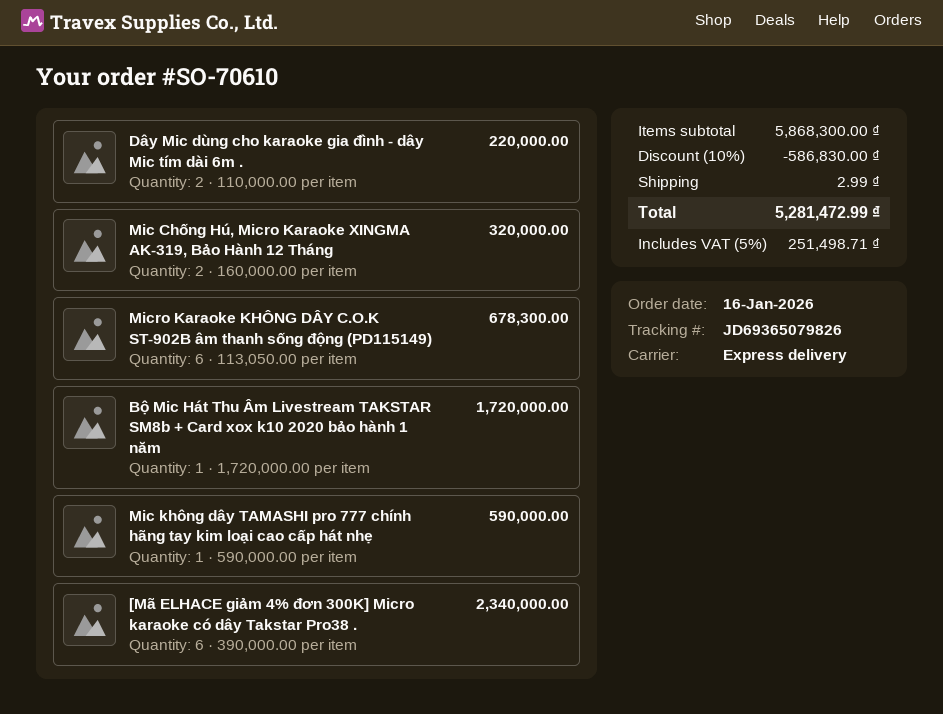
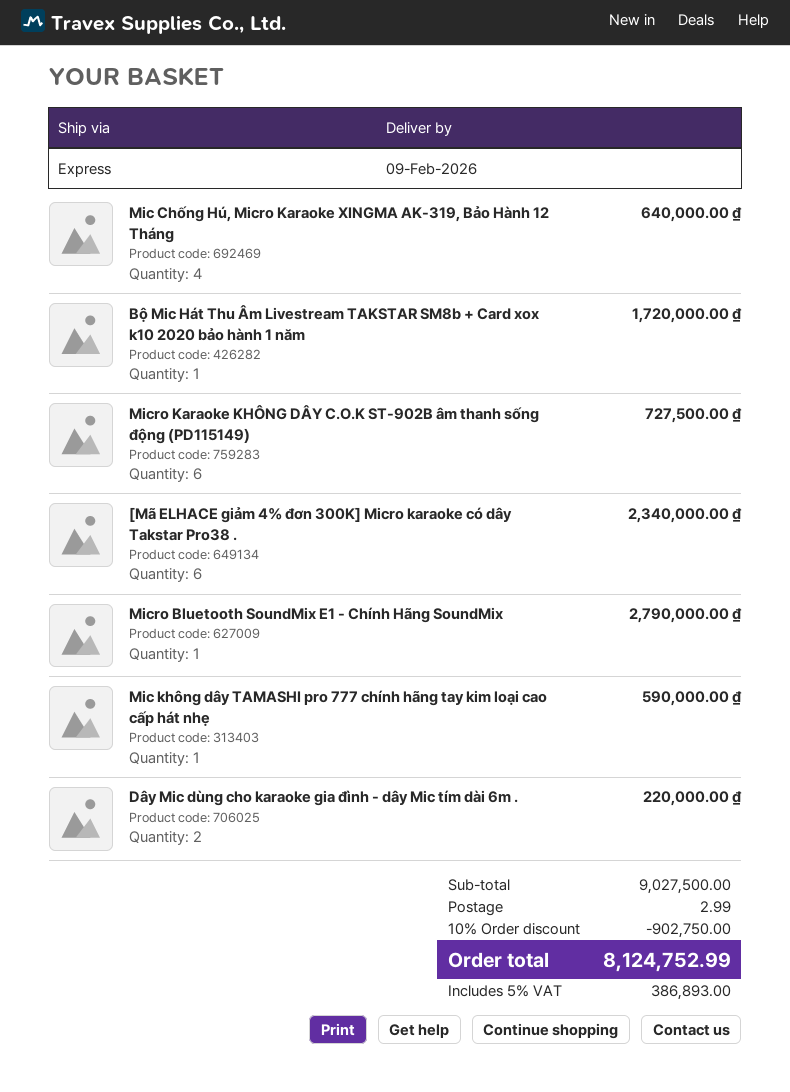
Mic Chống Hú, Micro Karaoke XINGMA AK-319, Bảo Hành 12 Tháng: 2 for 320000.00 -> 4 for 640000.00
Micro Karaoke KHÔNG DÂY C.O.K ST-902B âm thanh sống động (PD115149): 6 for 678300.00 -> 6 for 727500.00
Micro Bluetooth SoundMix E1 - Chính Hãng SoundMix: none -> 1 for 2790000.00
subtotal: 5868300.00 -> 9027500.00
discount: 10% = 586830.00 -> 10% = 902750.00
tax: 5% = 251498.71 -> 5% = 386893.00
total: 5281472.99 -> 8124752.99

